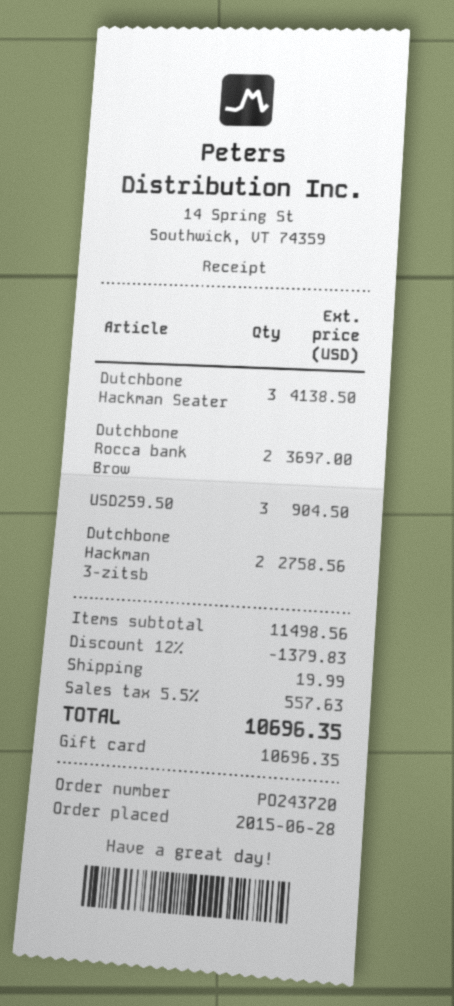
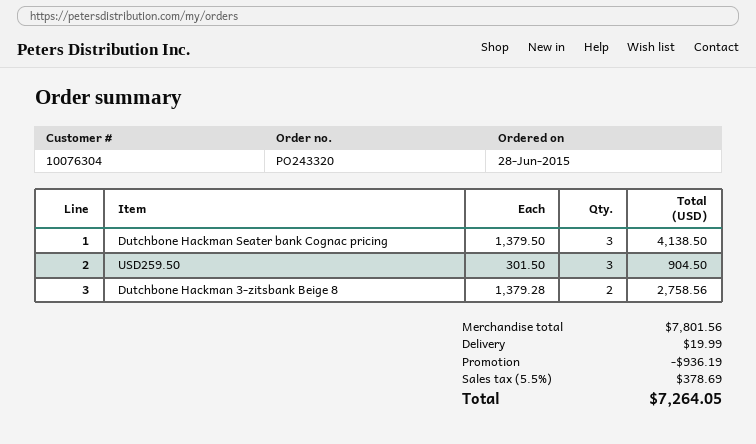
order number: PO243720 -> PO243320
Dutchbone Rocca bank Brow: 2 for 3697.00 -> none
subtotal: 11498.56 -> 7801.56
discount: 1379.83 -> 936.19
tax: 5.5% = 557.63 -> 5.5% = 378.69
total: 10696.35 -> 7264.05

